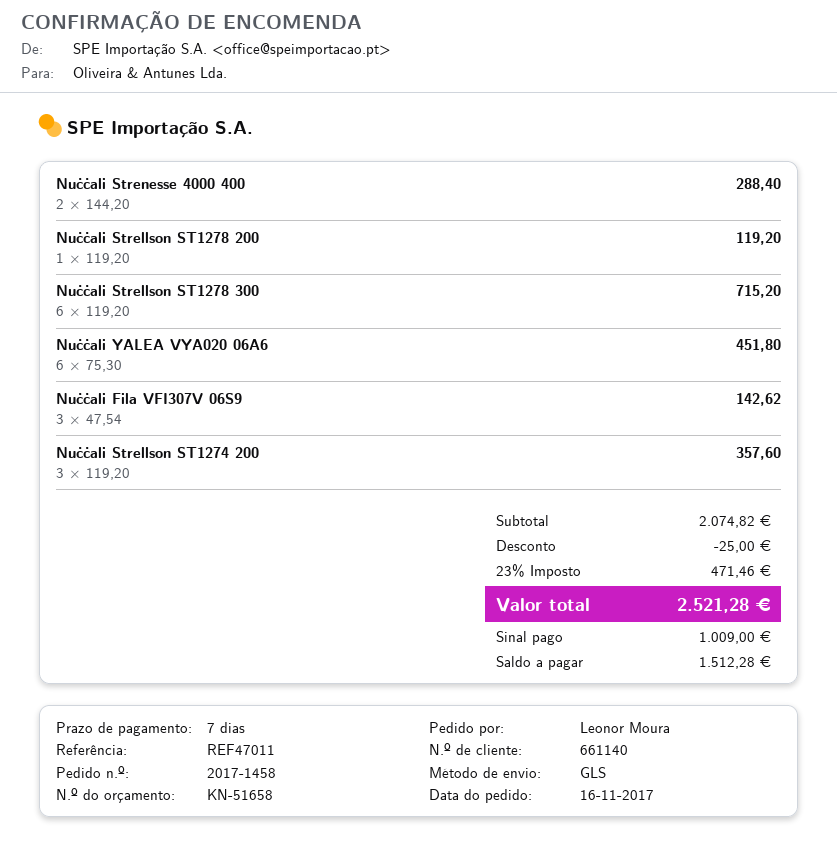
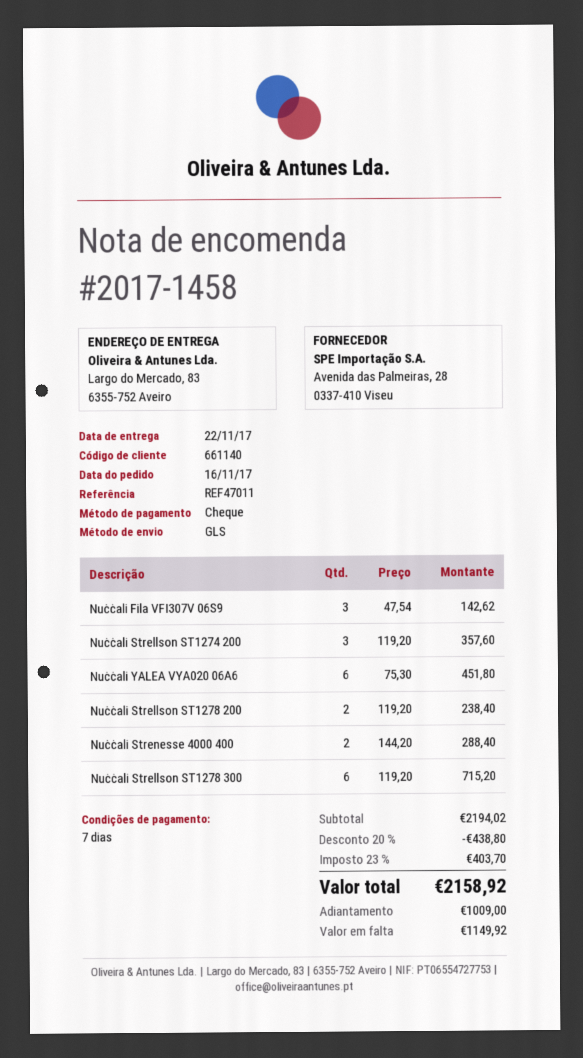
Nuċċali Strellson ST1278 200: 1 x 119.20 = 119.20 -> 2 x 119.20 = 238.40
subtotal: 2074.82 -> 2194.02
discount: 25.00 -> 438.80
tax: 23% = 471.46 -> 23% = 403.70
total: 2521.28 -> 2158.92
balance: 1512.28 -> 1149.92

